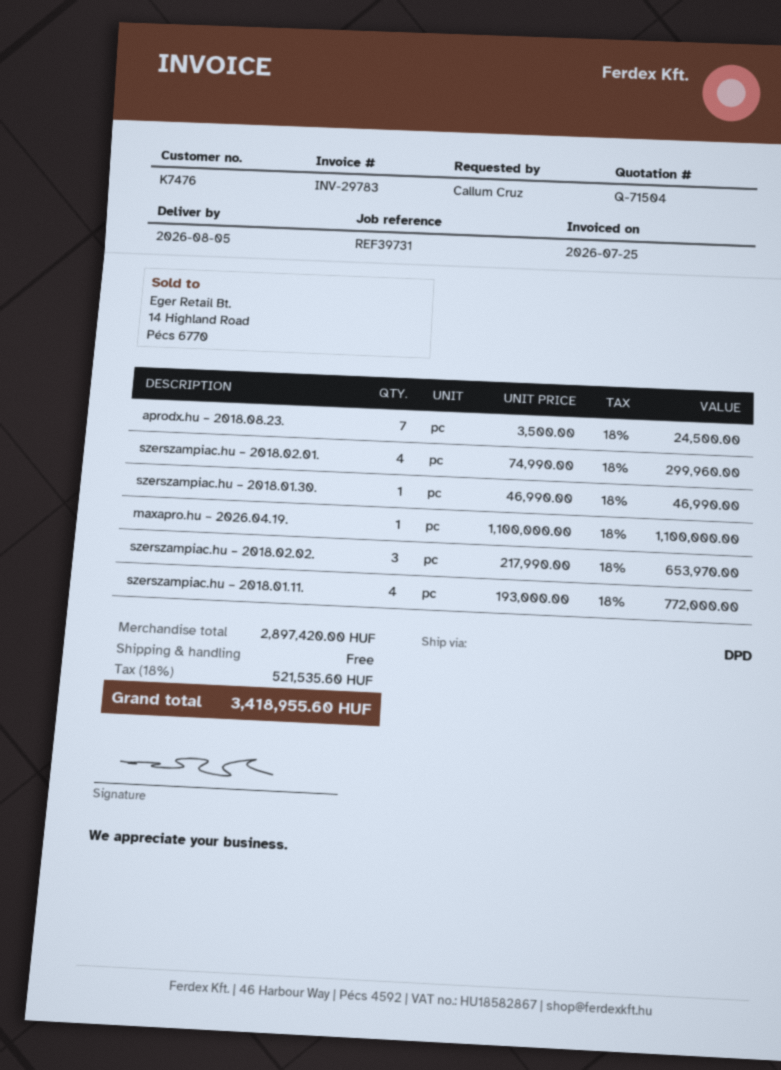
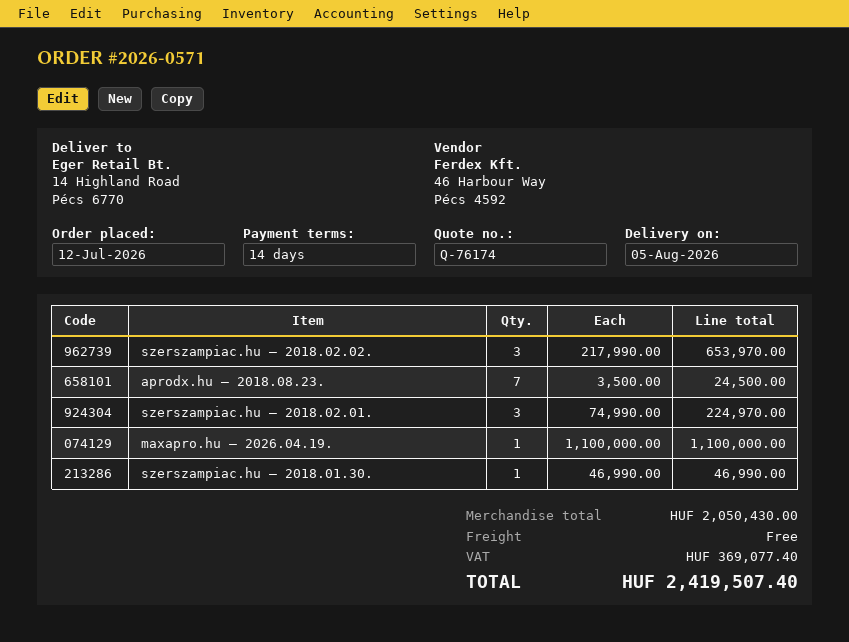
quote number: Q-71504 -> Q-76174
szerszampiac.hu – 2018.02.01.: 4 x 74990.00 = 299960.00 -> 3 x 74990.00 = 224970.00
szerszampiac.hu – 2018.01.11.: 4 x 193000.00 = 772000.00 -> none
subtotal: 2897420.00 -> 2050430.00
tax: 521535.60 -> 369077.40
total: 3418955.60 -> 2419507.40

